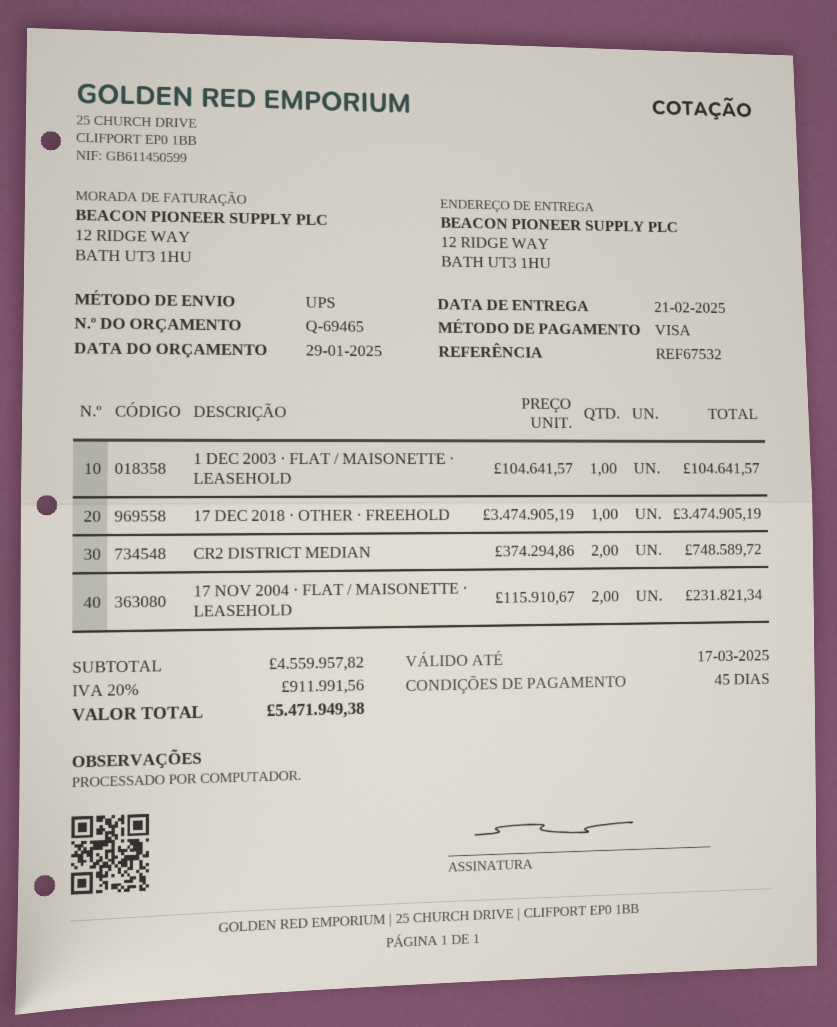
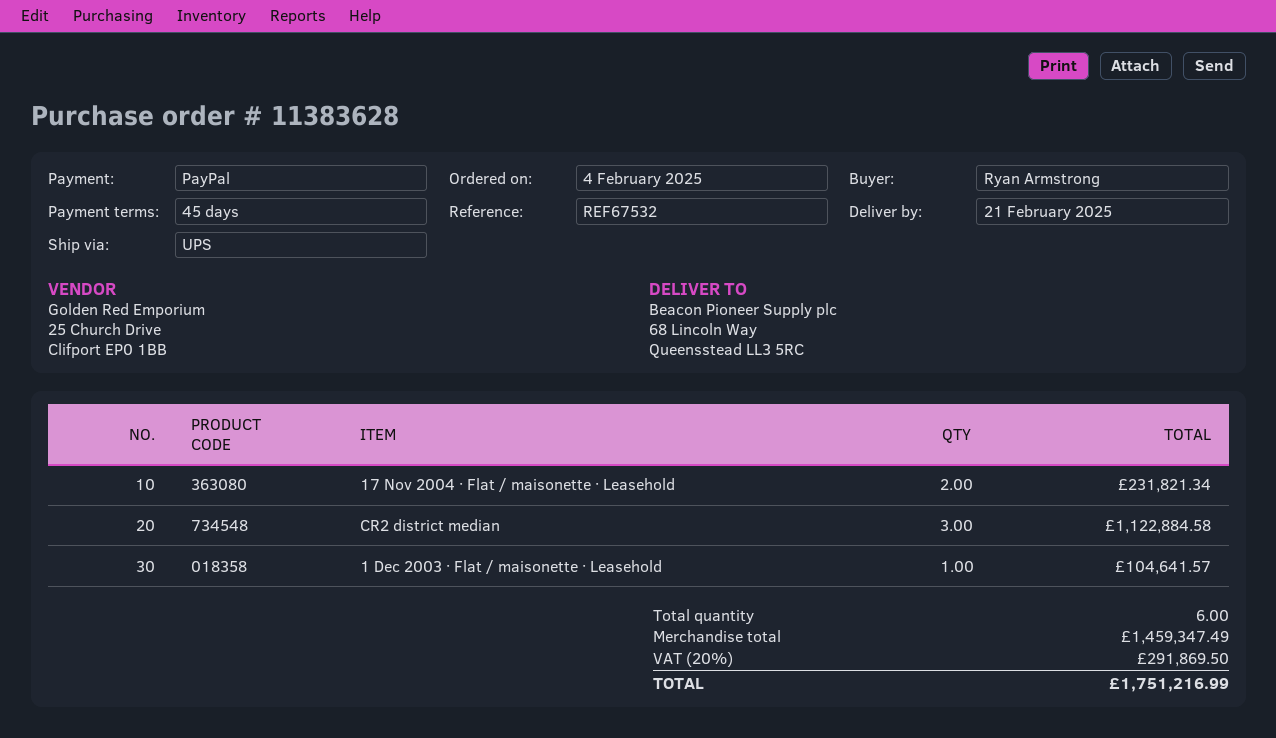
payment method: Visa -> PayPal
ship to: 12 RIDGE WAY, BATH UT3 1HU -> 68 Lincoln Way, Queensstead LL3 5RC
17 DEC 2018 · OTHER · FREEHOLD: 1 for 3474905.19 -> none
CR2 DISTRICT MEDIAN: 2 for 748589.72 -> 3 for 1122884.58
subtotal: 4559957.82 -> 1459347.49
tax: 20% = 911991.56 -> 20% = 291869.50
total: 5471949.38 -> 1751216.99

